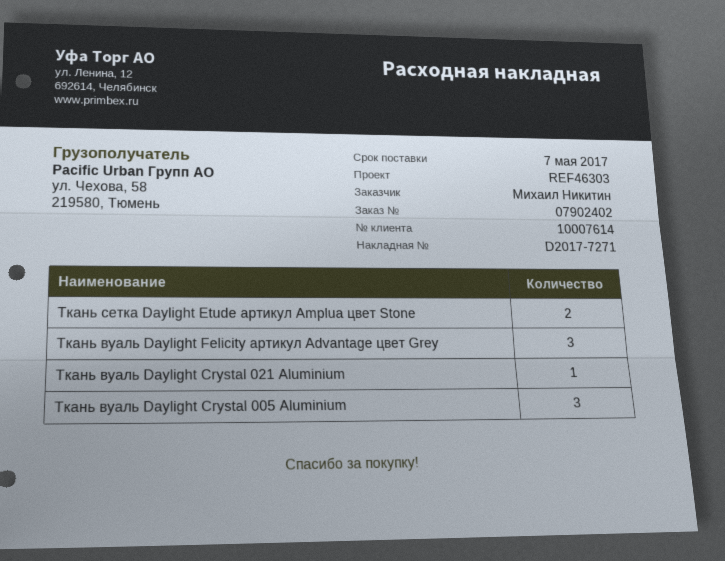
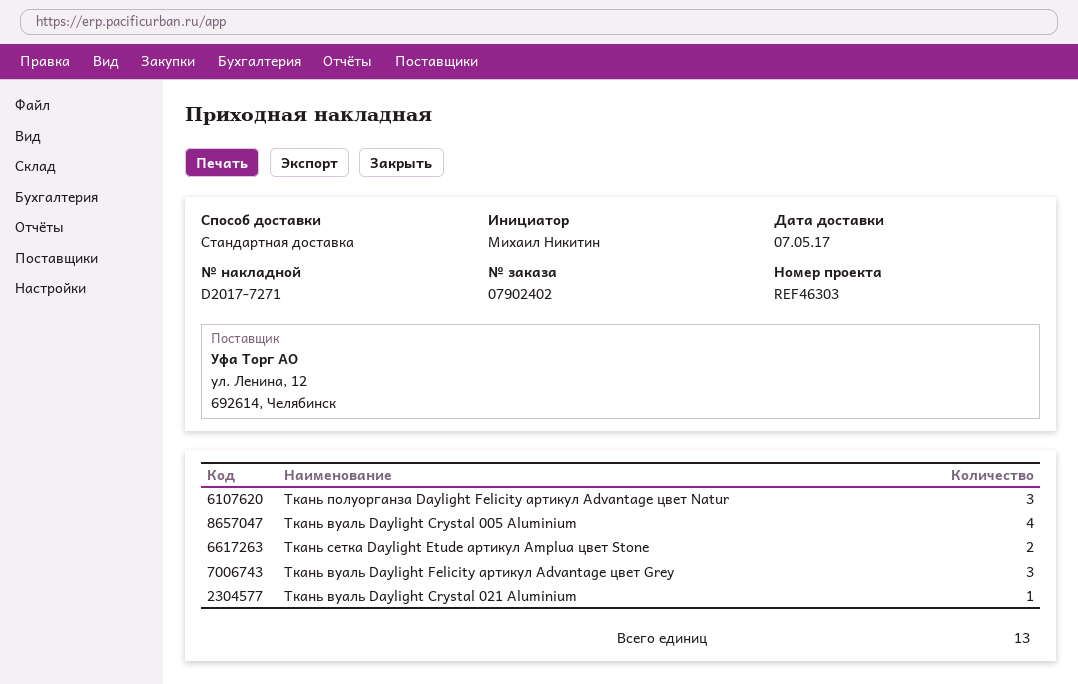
Ткань вуаль Daylight Crystal 005 Aluminium: 3 -> 4
Ткань полуорганза Daylight Felicity артикул Advantage цвет Natur: none -> 3

